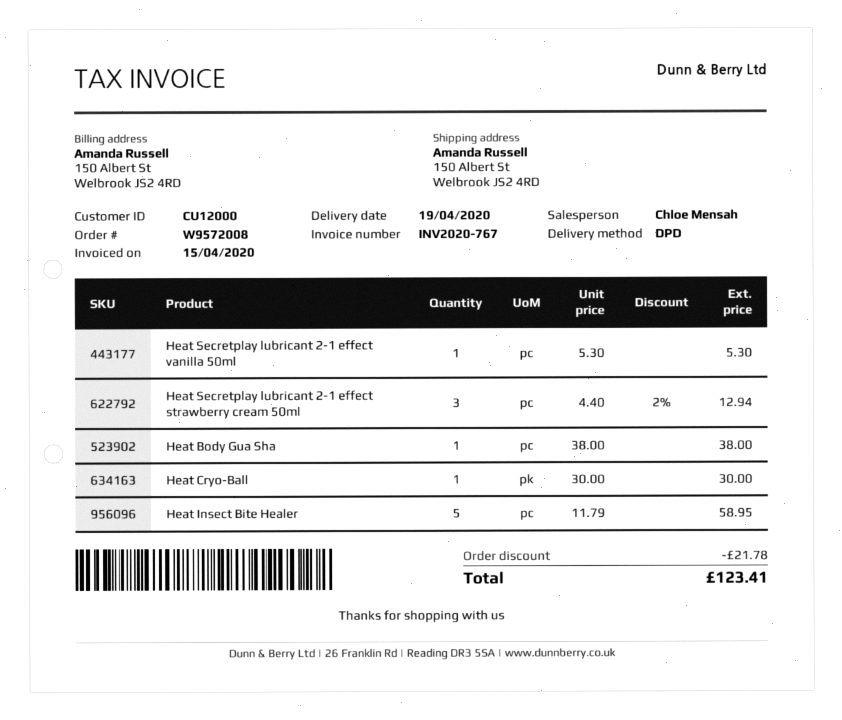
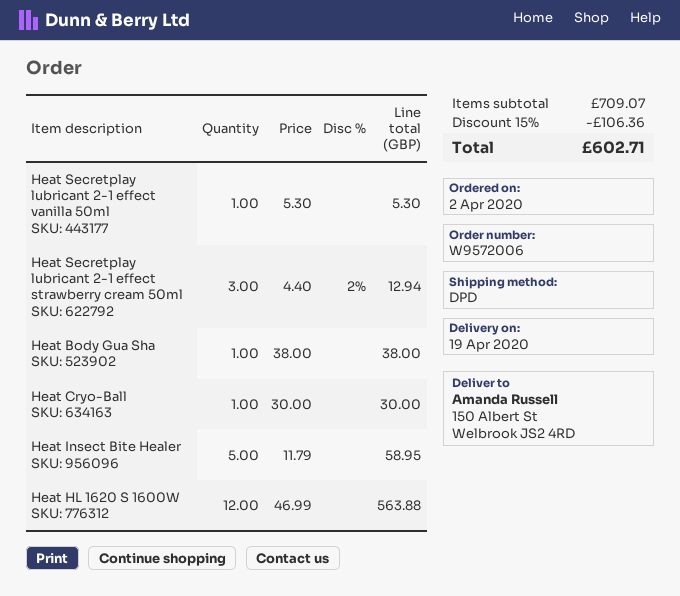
order number: W9572008 -> W9572006
Heat HL 1620 S 1600W: none -> 12 x 46.99 = 563.88
discount: 21.78 -> 106.36
total: 123.41 -> 602.71

